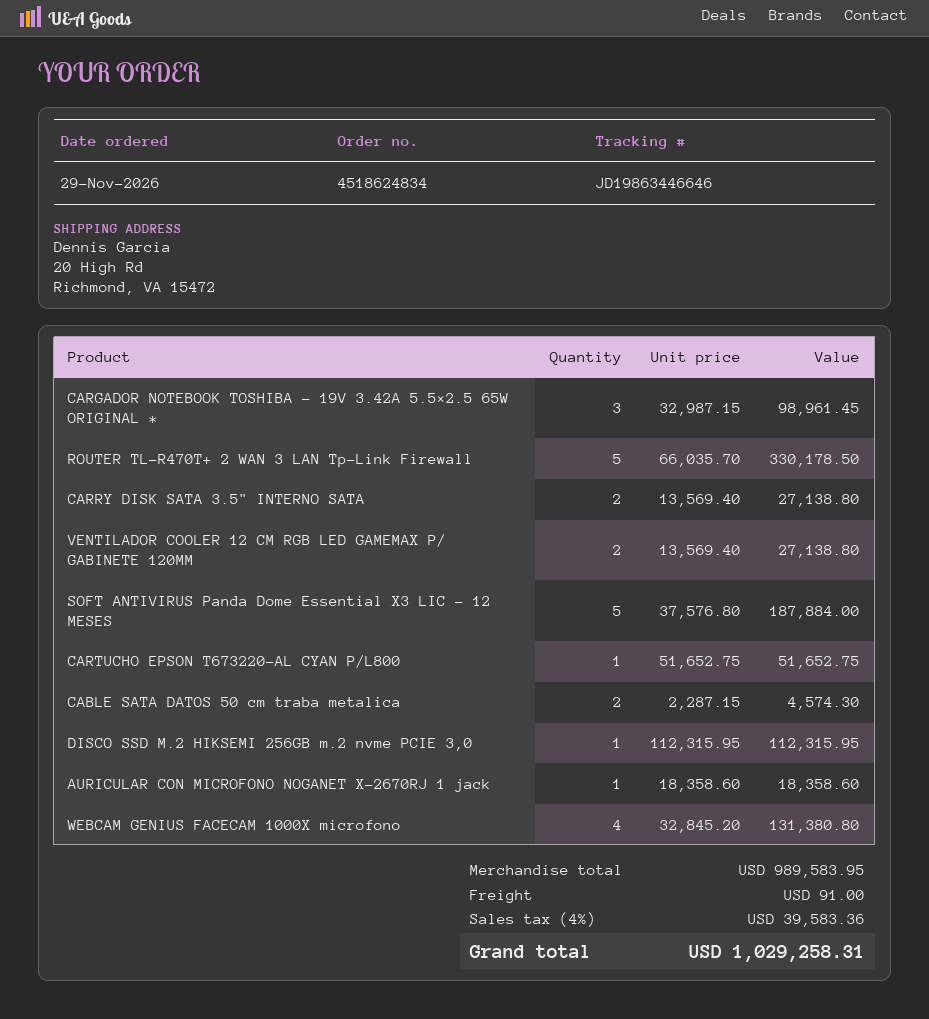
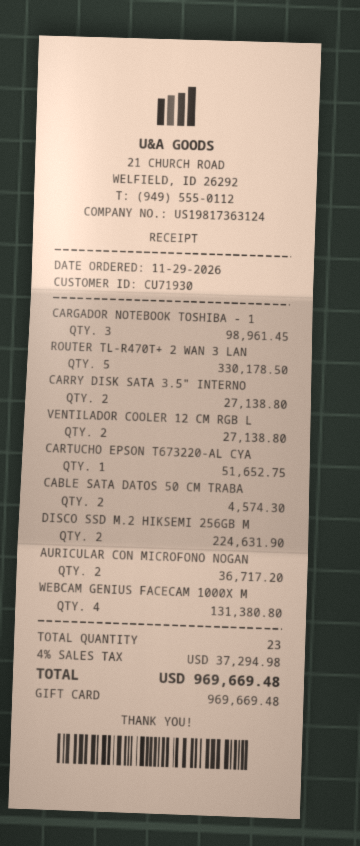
SOFT ANTIVIRUS Panda Dome Essential X3 LIC - 12 MESES: 5 for 187884.00 -> none
DISCO SSD M.2 HIKSEMI 256GB m.2 nvme PCIE 3,0: 1 for 112315.95 -> 2 for 224631.90
AURICULAR CON MICROFONO NOGANET X-2670RJ 1 jack: 1 for 18358.60 -> 2 for 36717.20
shipping: 91.00 -> none
tax: 4% = 39583.36 -> 4% = 37294.98
total: 1029258.31 -> 969669.48

